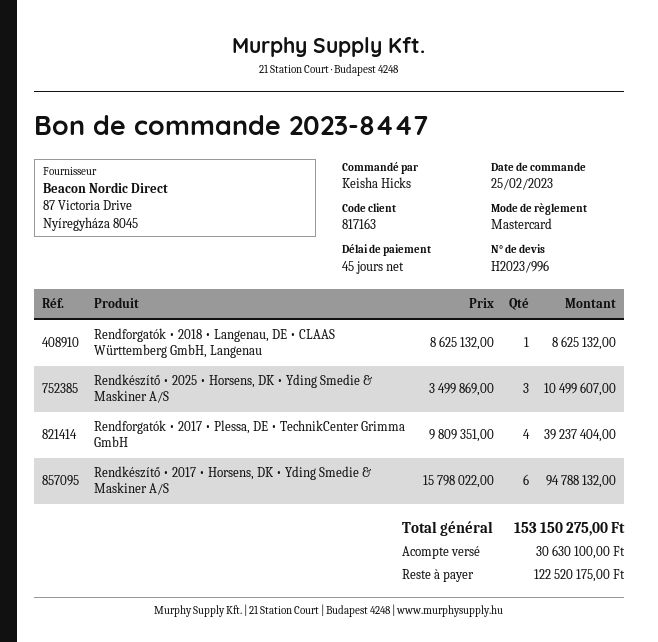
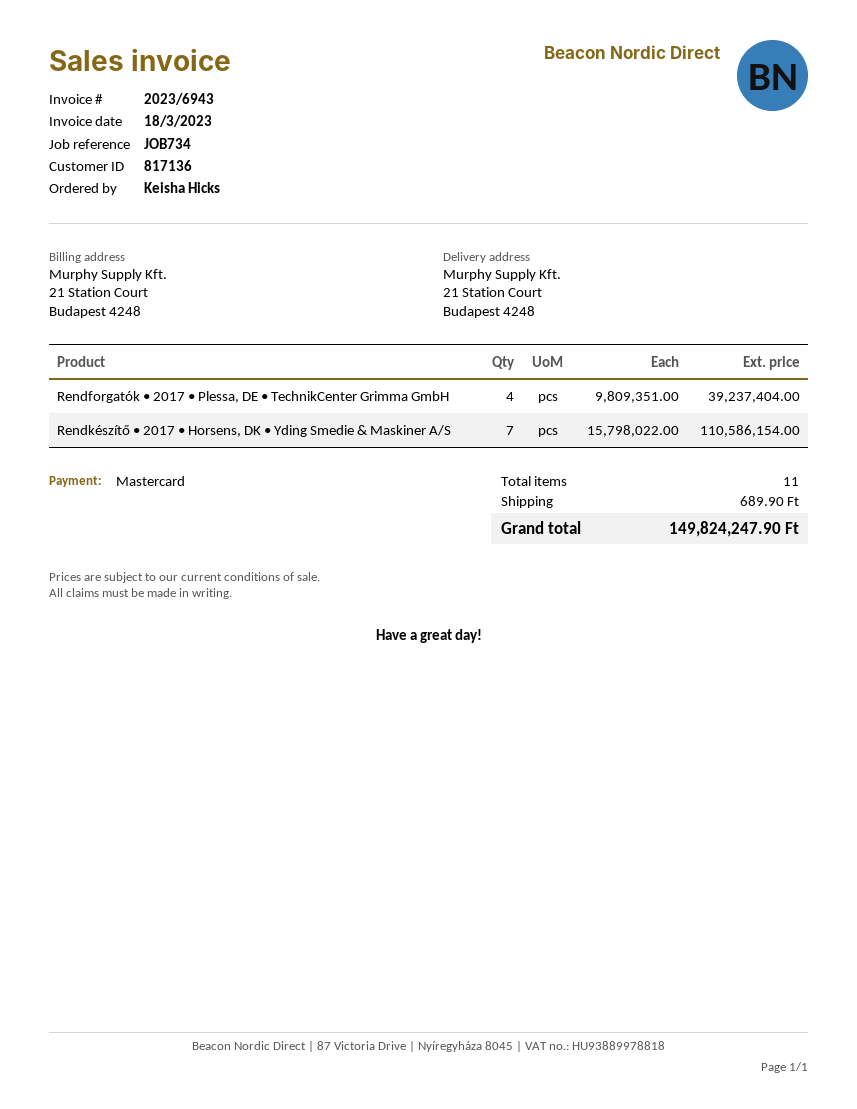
customer number: 817163 -> 817136
Rendforgatók • 2018 • Langenau, DE • CLAAS Württemberg GmbH, Langenau: 1 x 8625132.00 = 8625132.00 -> none
Rendkészítő • 2025 • Horsens, DK • Yding Smedie & Maskiner A/S: 3 x 3499869.00 = 10499607.00 -> none
Rendkészítő • 2017 • Horsens, DK • Yding Smedie & Maskiner A/S: 6 x 15798022.00 = 94788132.00 -> 7 x 15798022.00 = 110586154.00
shipping: none -> 689.90
total: 153150275.00 -> 149824247.90

